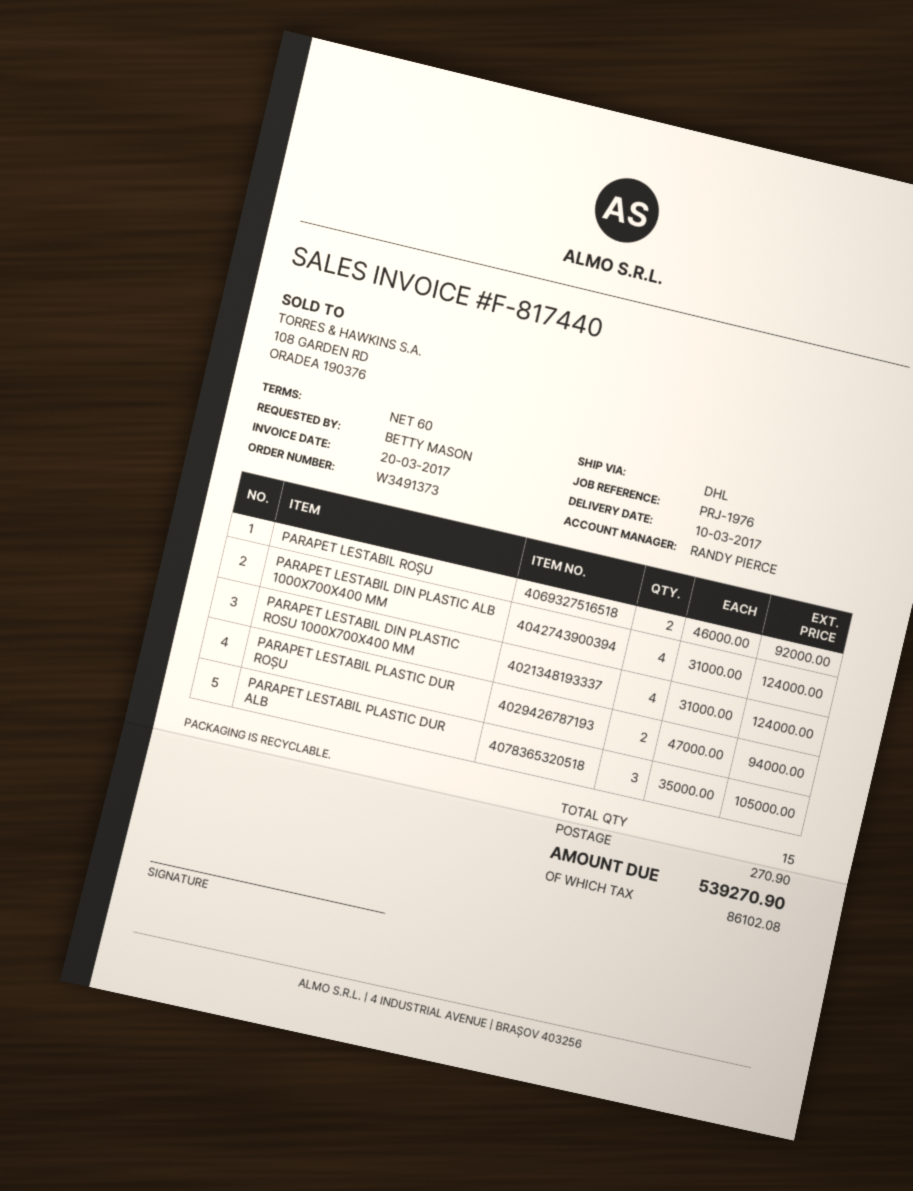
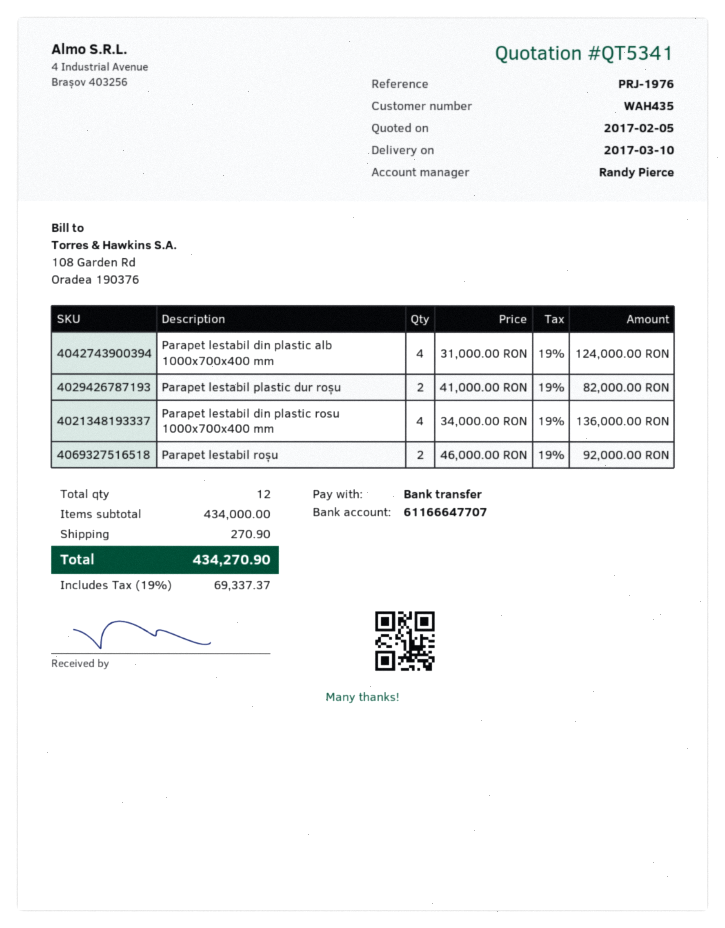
PARAPET LESTABIL DIN PLASTIC ROSU 1000X700X400 MM: 4 x 31000.00 = 124000.00 -> 4 x 34000.00 = 136000.00
PARAPET LESTABIL PLASTIC DUR ROȘU: 2 x 47000.00 = 94000.00 -> 2 x 41000.00 = 82000.00
PARAPET LESTABIL PLASTIC DUR ALB: 3 x 35000.00 = 105000.00 -> none
total quantity: 15 -> 12
tax: 86102.08 -> 69337.37
total: 539270.90 -> 434270.90

